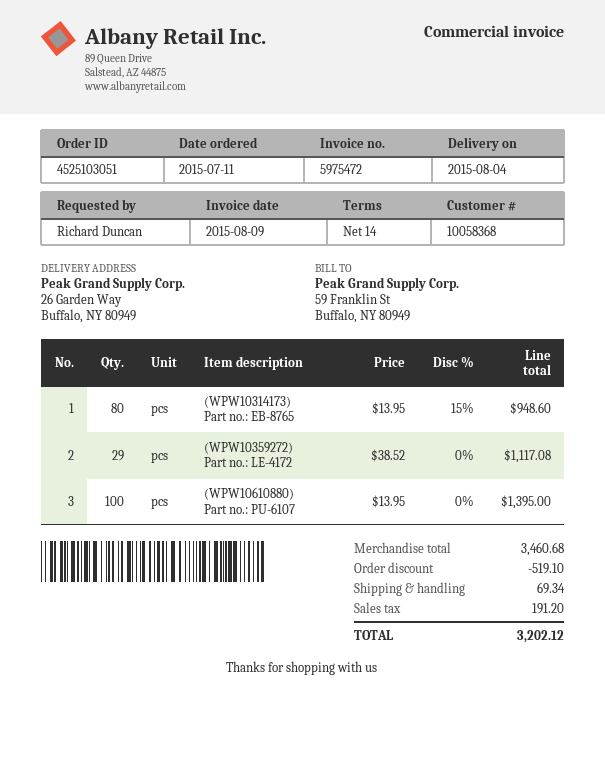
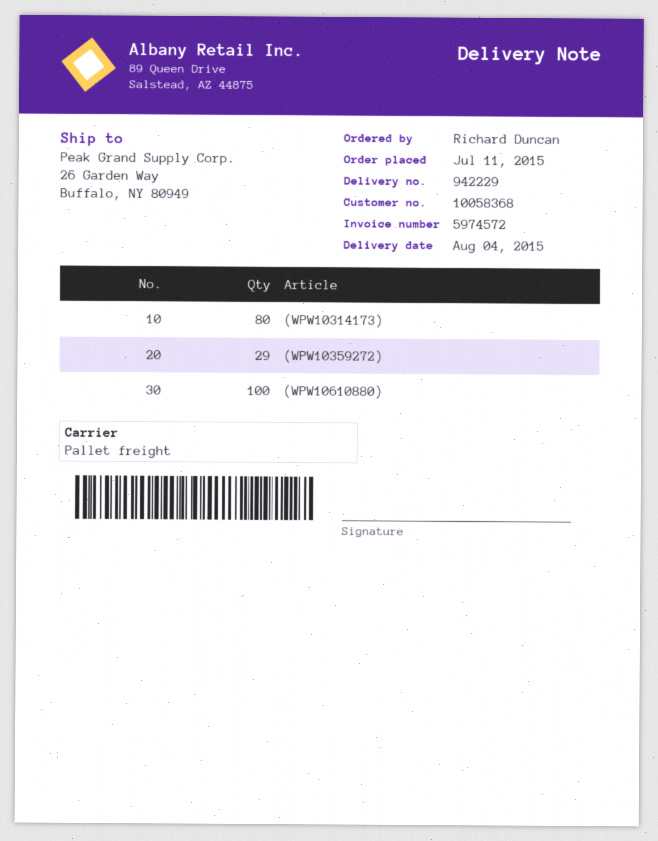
invoice number: 5975472 -> 5974572

